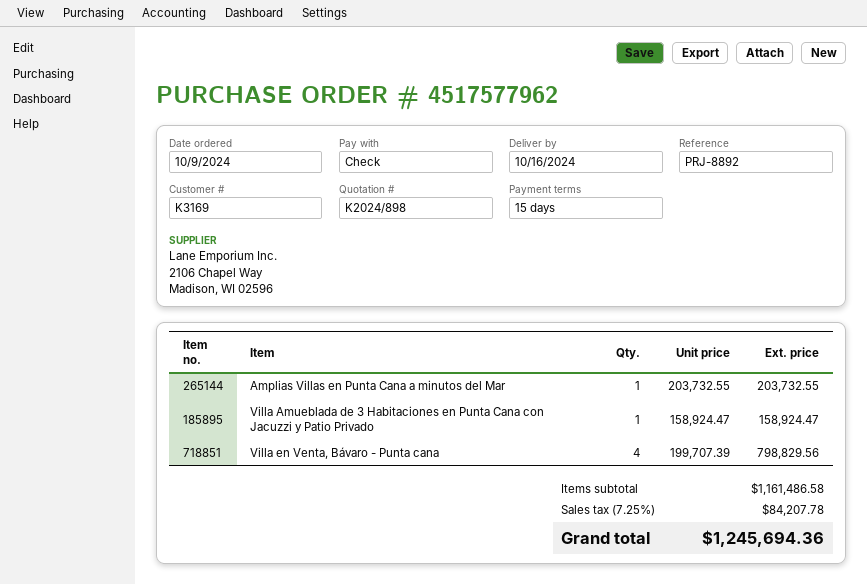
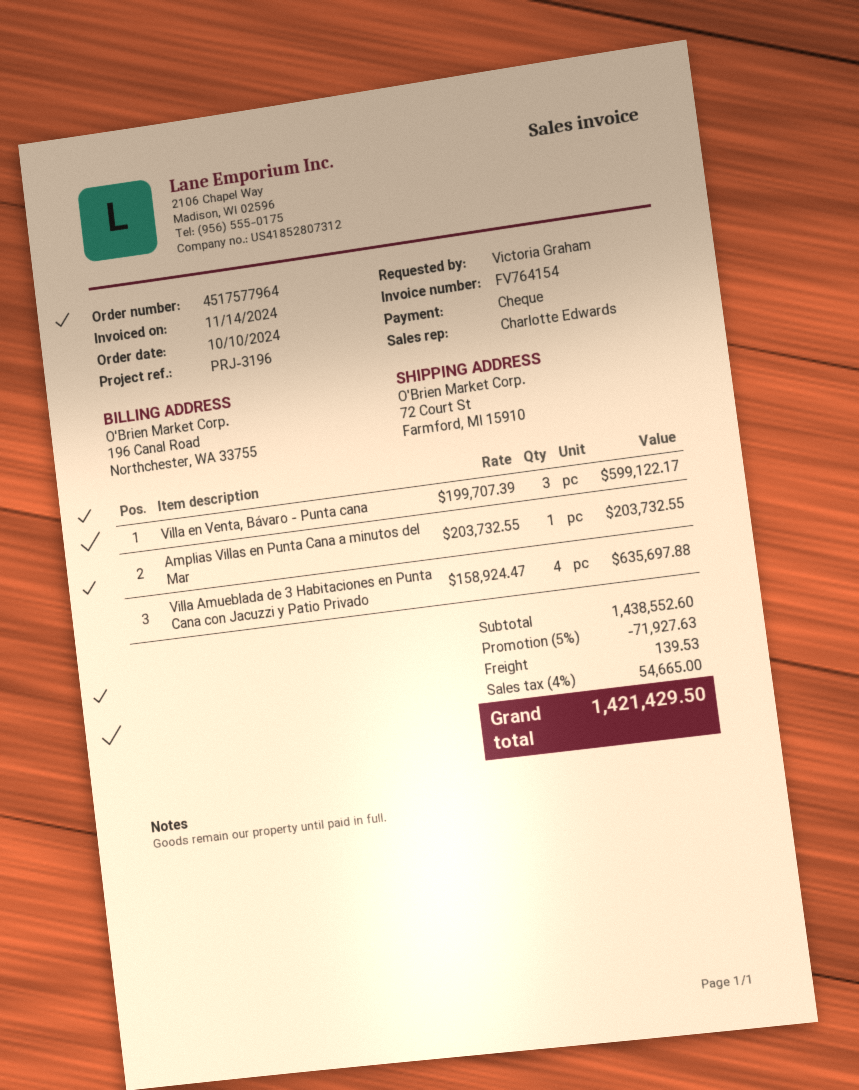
order number: 4517577962 -> 4517577964
order date: 2024-10-09 -> 2024-10-10
reference: PRJ-8892 -> PRJ-3196
Villa Amueblada de 3 Habitaciones en Punta Cana con Jacuzzi y Patio Privado: 1 x 158924.47 = 158924.47 -> 4 x 158924.47 = 635697.88
Villa en Venta, Bávaro - Punta cana: 4 x 199707.39 = 798829.56 -> 3 x 199707.39 = 599122.17
subtotal: 1161486.58 -> 1438552.60
discount: none -> 5% = 71927.63
shipping: none -> 139.53
tax: 7.25% = 84207.78 -> 4% = 54665.00
total: 1245694.36 -> 1421429.50

